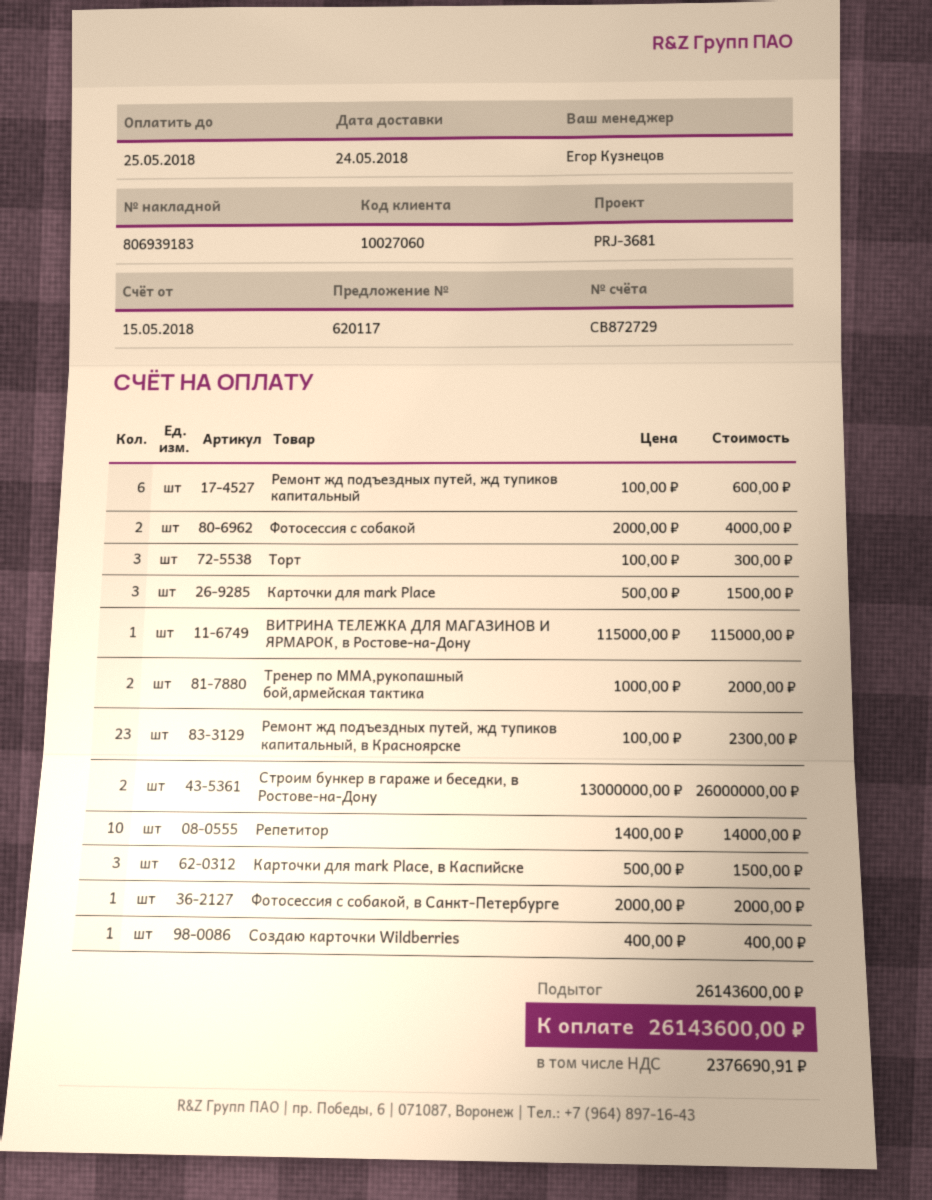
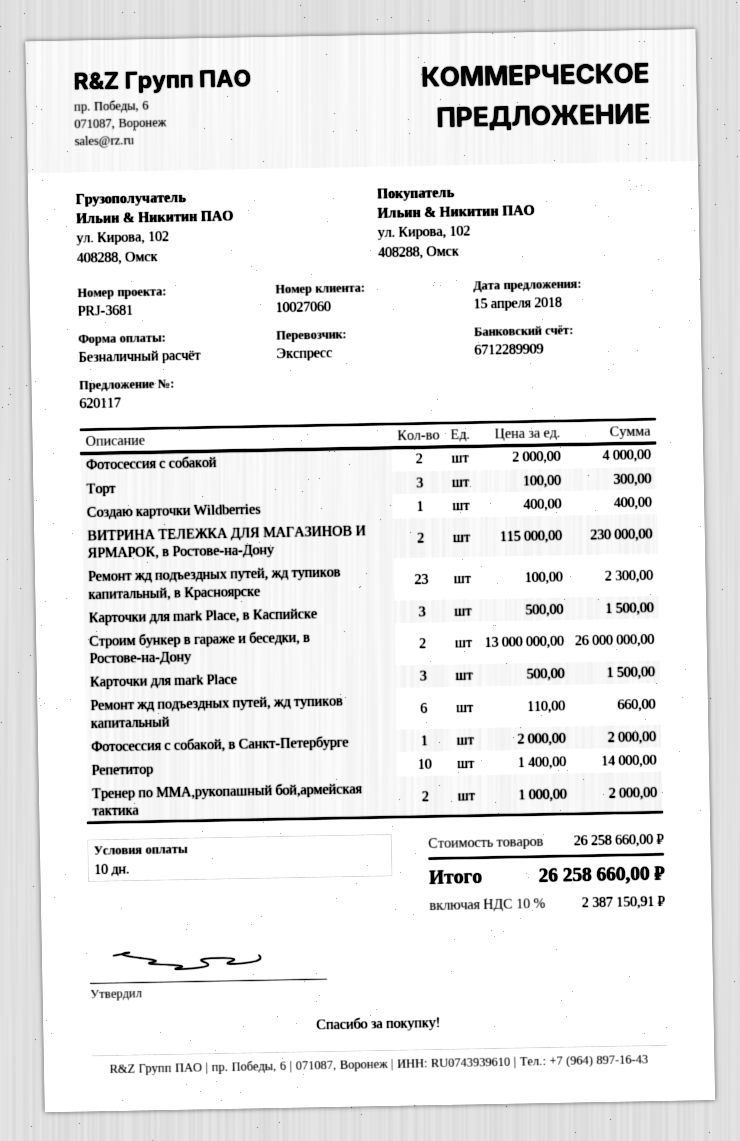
Ремонт жд подъездных путей, жд тупиков капитальный: 6 x 100.00 = 600.00 -> 6 x 110.00 = 660.00
ВИТРИНА ТЕЛЕЖКА ДЛЯ МАГАЗИНОВ И ЯРМАРОК, в Ростове-на-Дону: 1 x 115000.00 = 115000.00 -> 2 x 115000.00 = 230000.00
subtotal: 26143600.00 -> 26258660.00
tax: 2376690.91 -> 2387150.91
total: 26143600.00 -> 26258660.00

